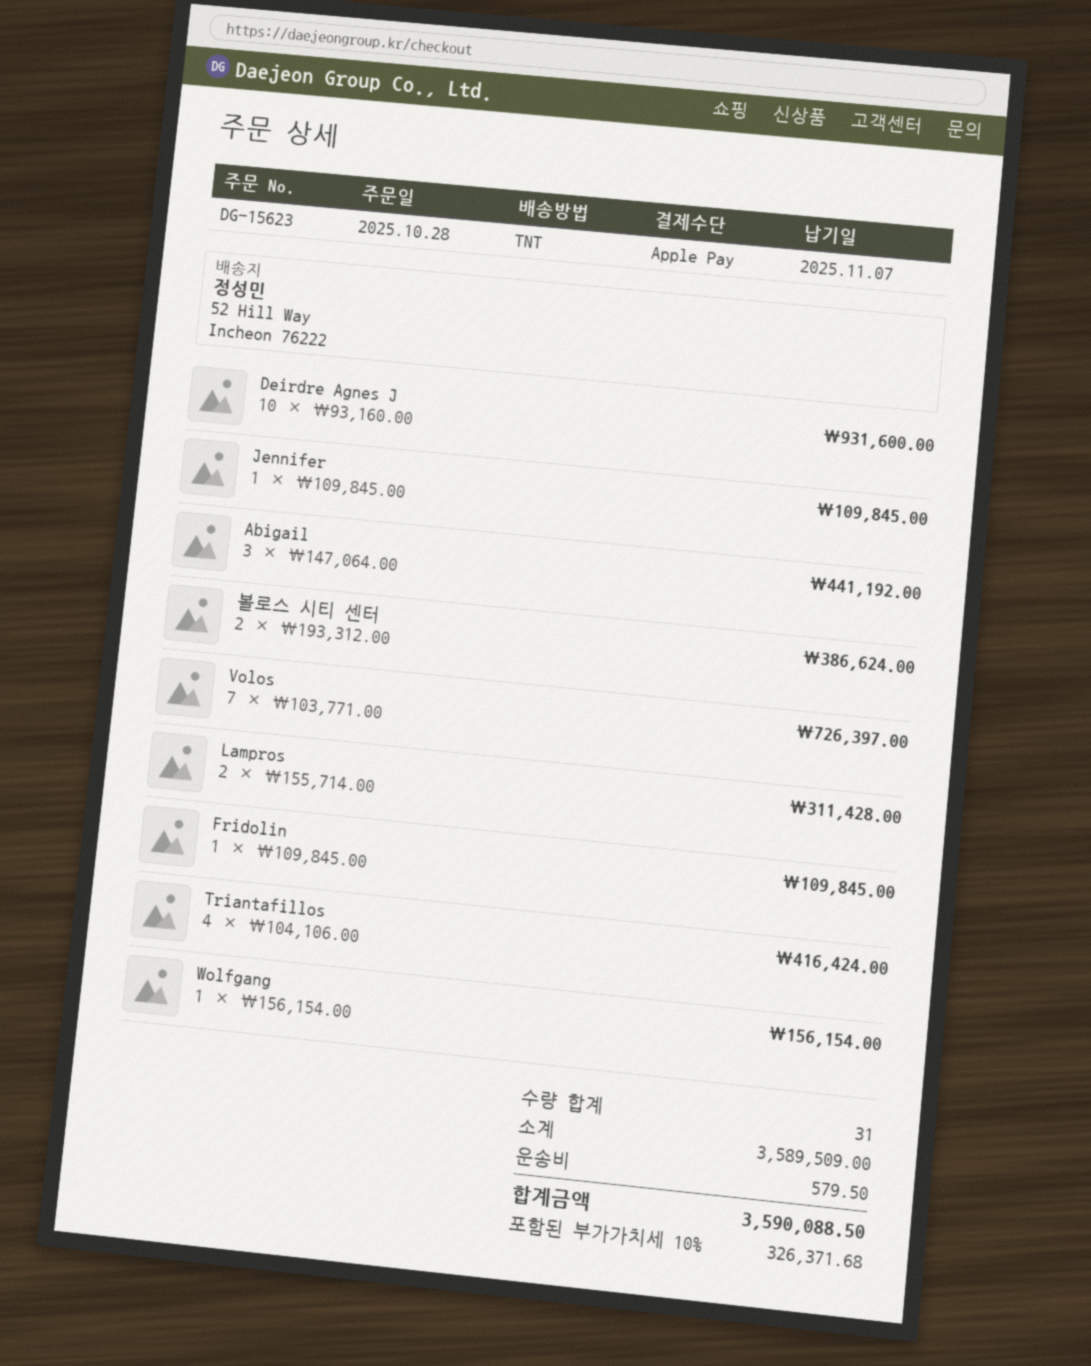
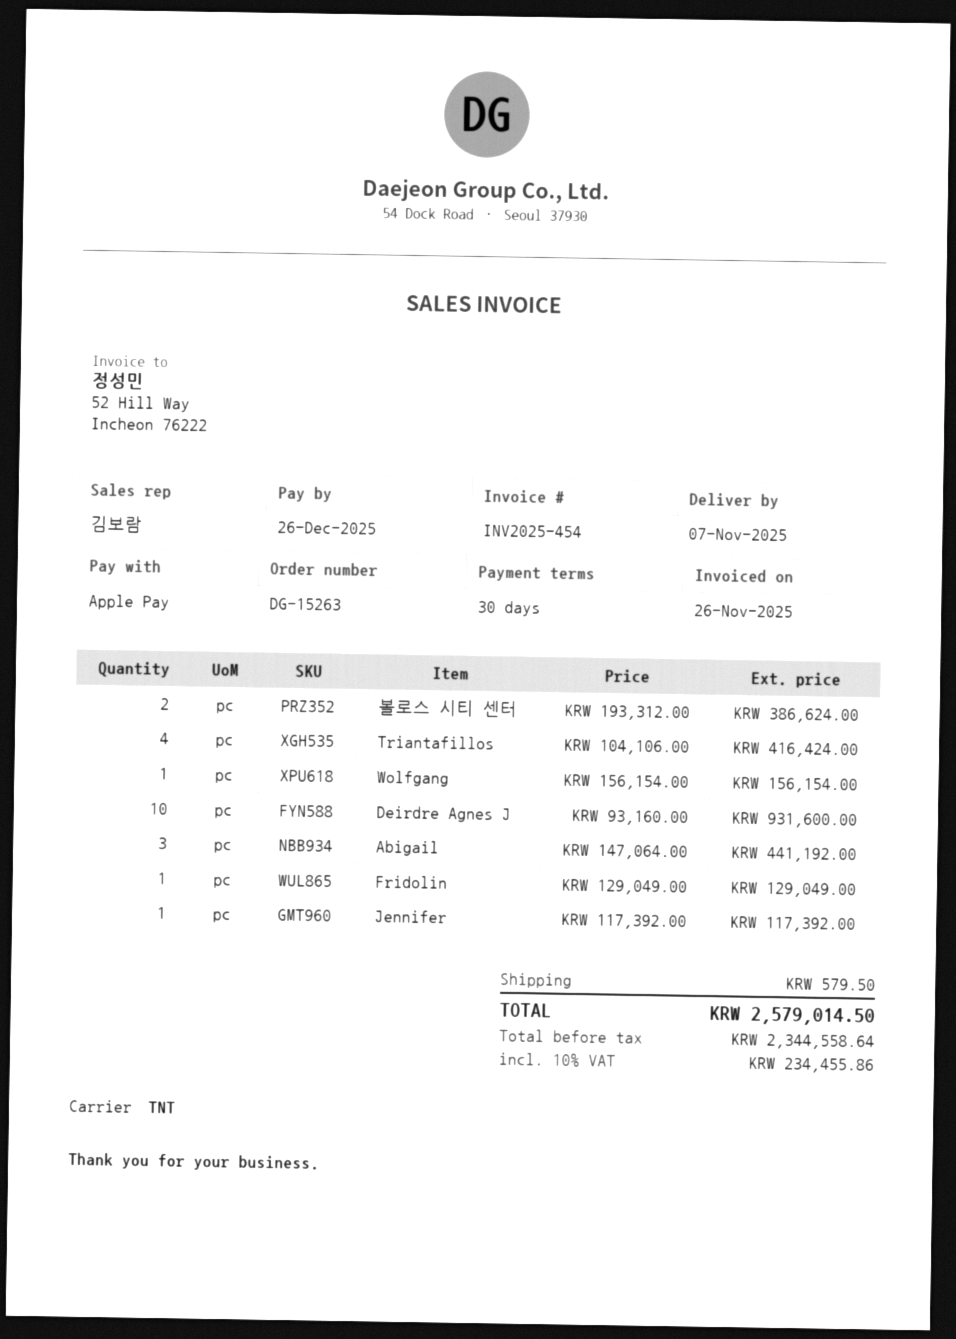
order number: DG-15623 -> DG-15263
Jennifer: 1 x 109845.00 = 109845.00 -> 1 x 117392.00 = 117392.00
Volos: 7 x 103771.00 = 726397.00 -> none
Lampros: 2 x 155714.00 = 311428.00 -> none
Fridolin: 1 x 109845.00 = 109845.00 -> 1 x 129049.00 = 129049.00
tax: 10% = 326371.68 -> 10% = 234455.86
total: 3590088.50 -> 2579014.50

